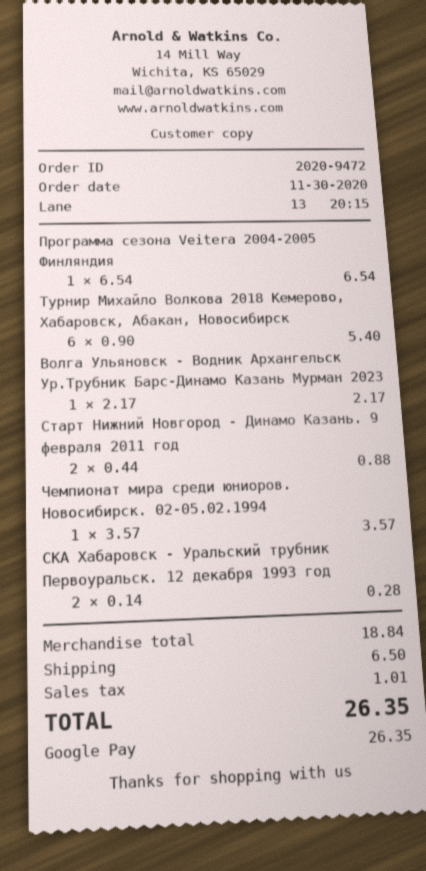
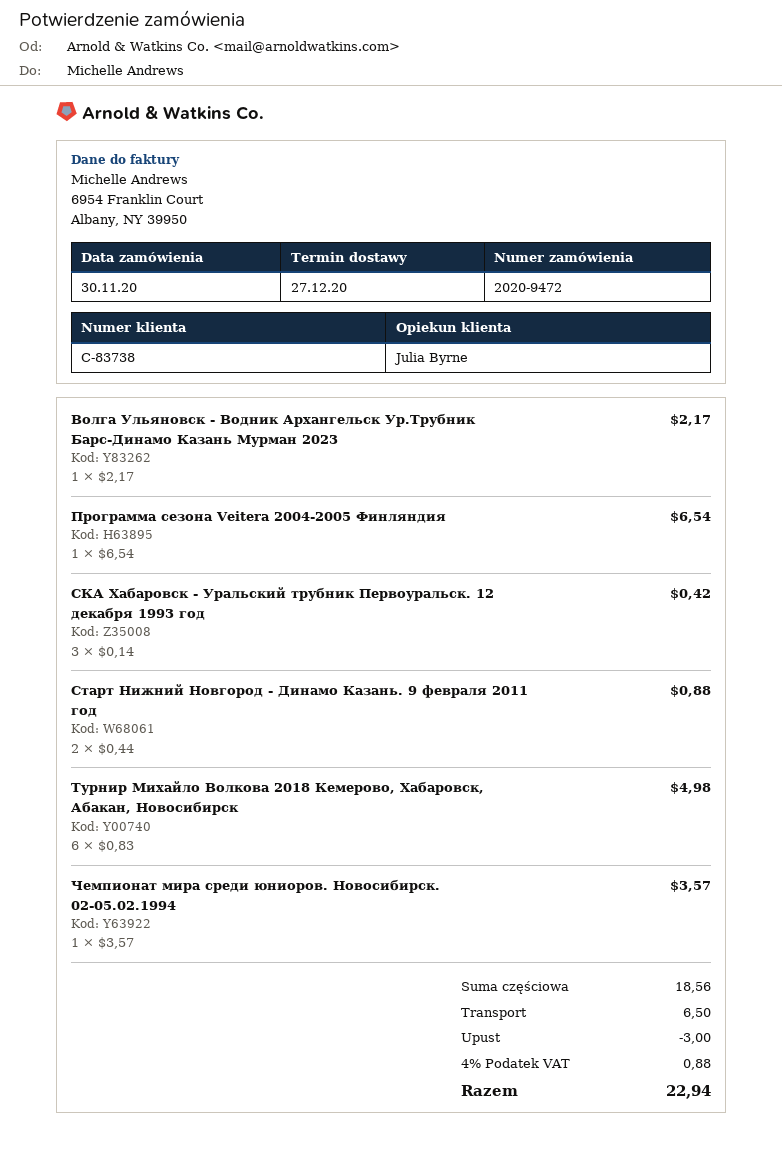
Турнир Михайло Волкова 2018 Кемерово, Хабаровск, Абакан, Новосибирск: 6 x 0.90 = 5.40 -> 6 x 0.83 = 4.98
СКА Хабаровск - Уральский трубник Первоуральск. 12 декабря 1993 год: 2 x 0.14 = 0.28 -> 3 x 0.14 = 0.42
subtotal: 18.84 -> 18.56
discount: none -> 3.00
tax: 1.01 -> 0.88
total: 26.35 -> 22.94

